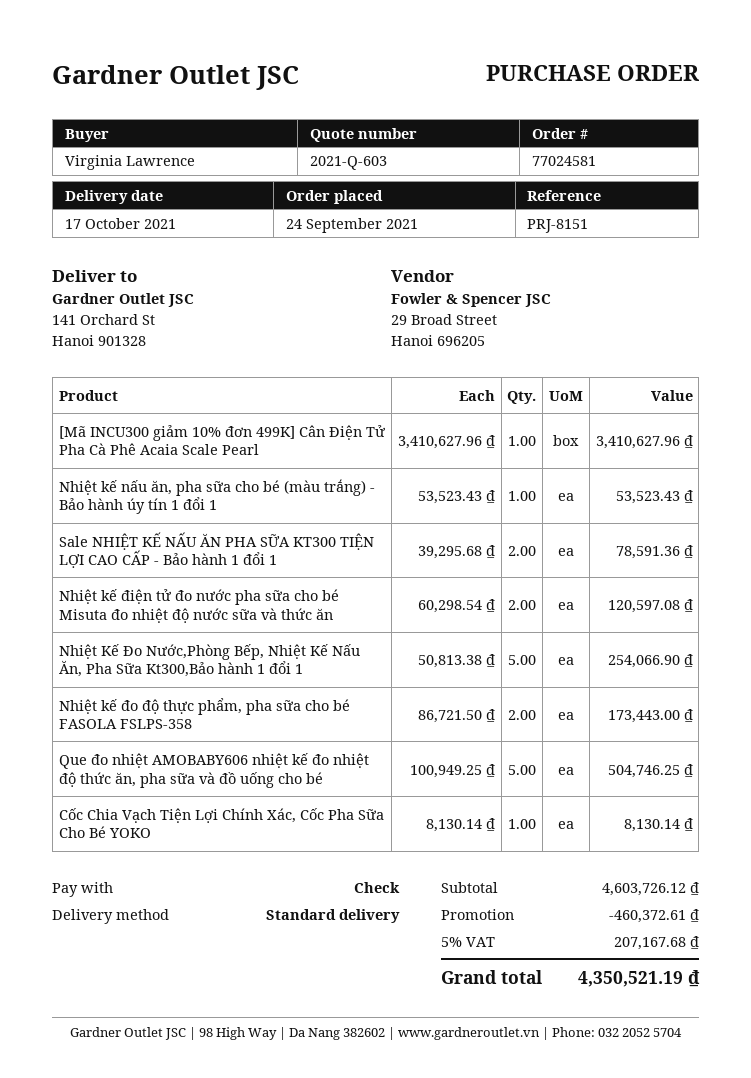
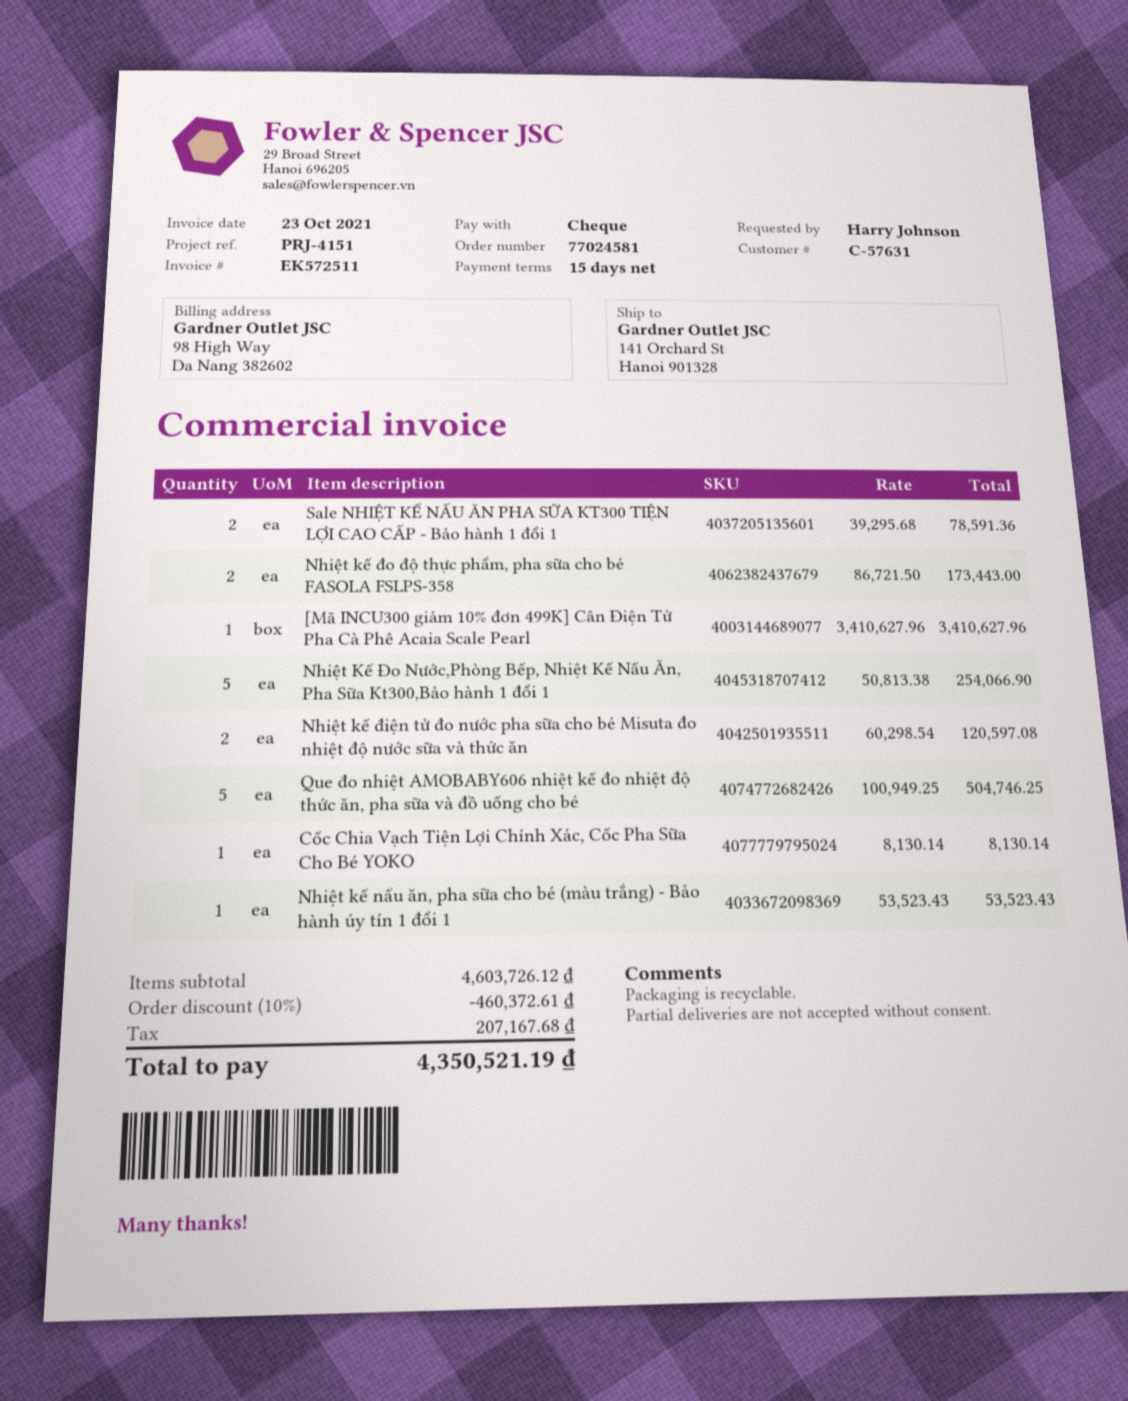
reference: PRJ-8151 -> PRJ-4151
ordered by: Virginia Lawrence -> Harry Johnson

